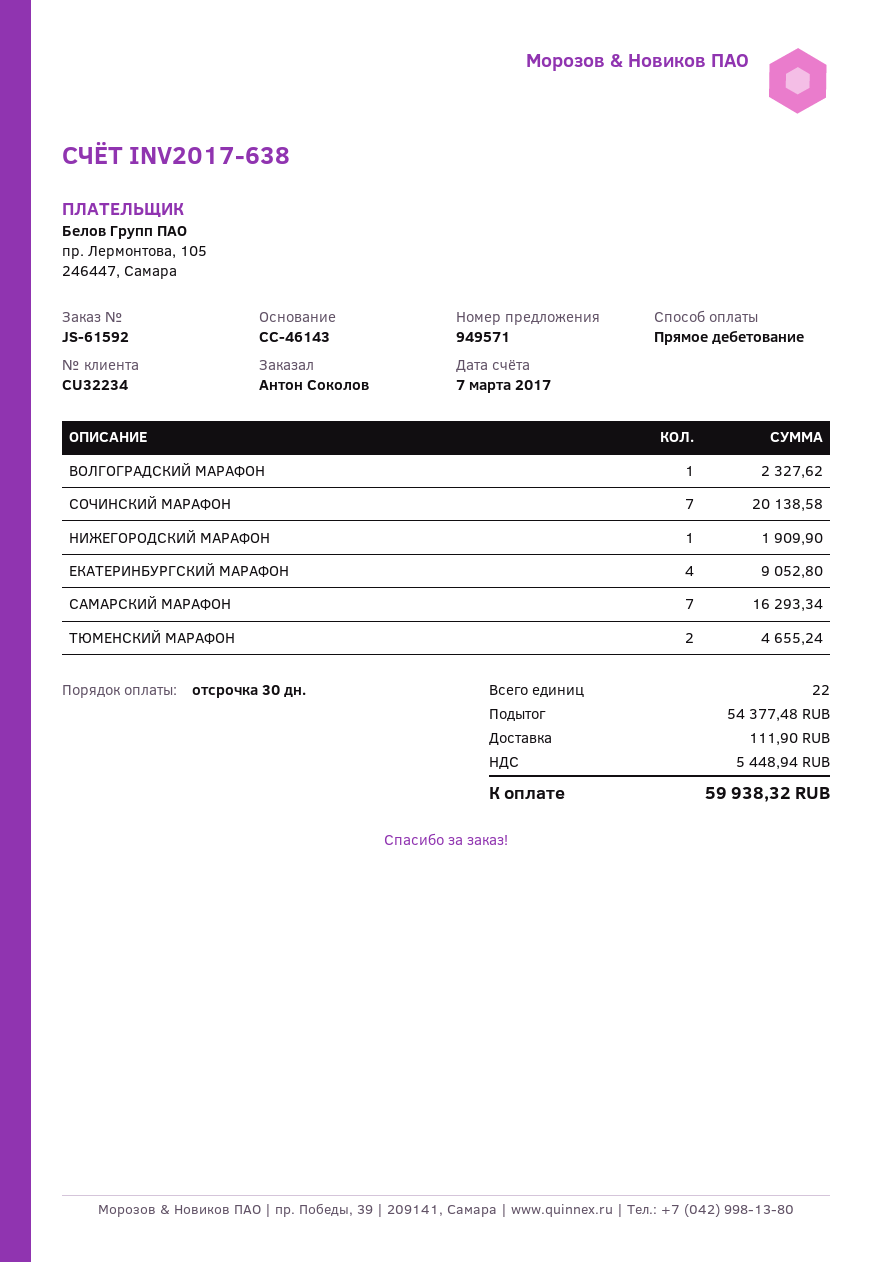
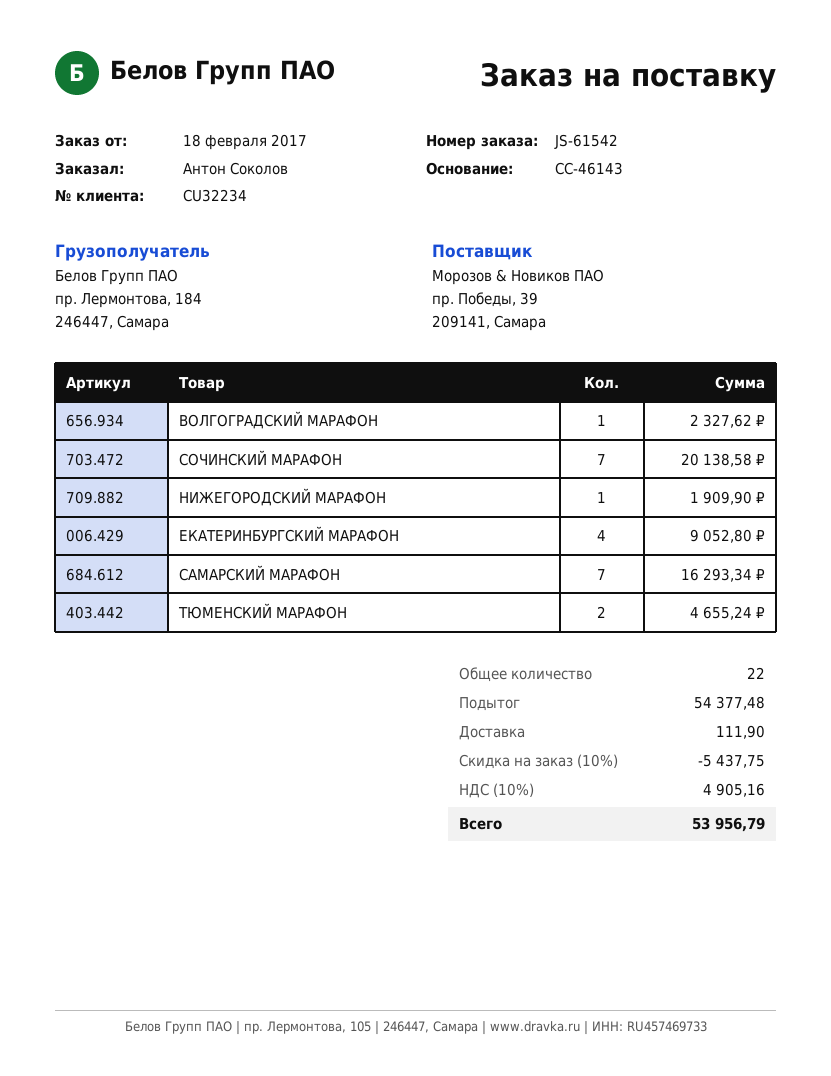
order number: JS-61592 -> JS-61542
discount: none -> 10% = 5437.75
tax: 5448.94 -> 4905.16
total: 59938.32 -> 53956.79

